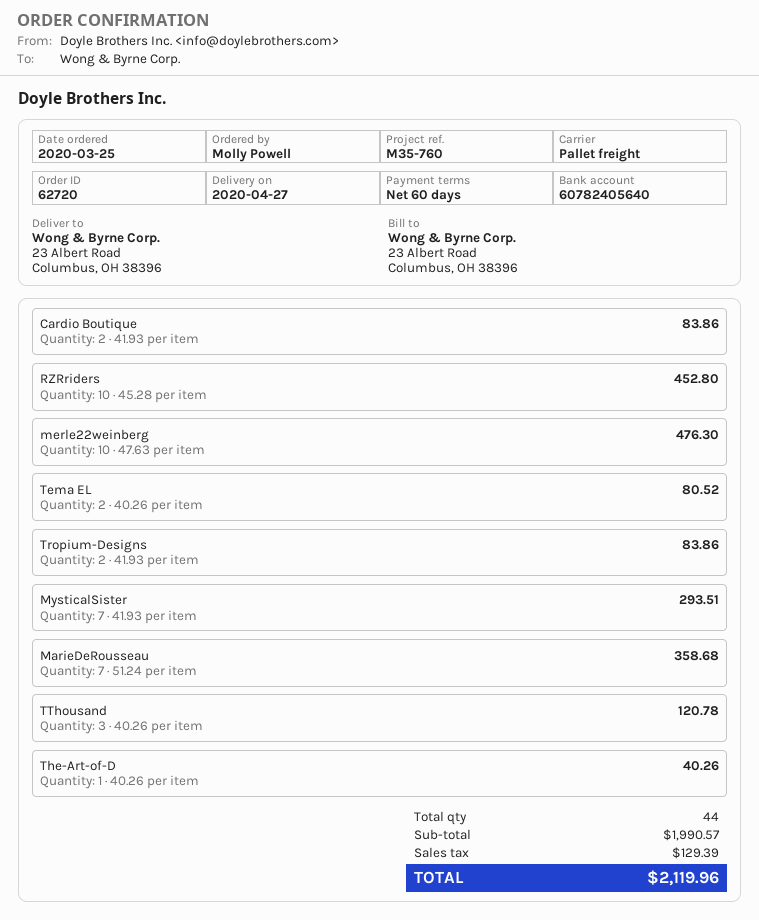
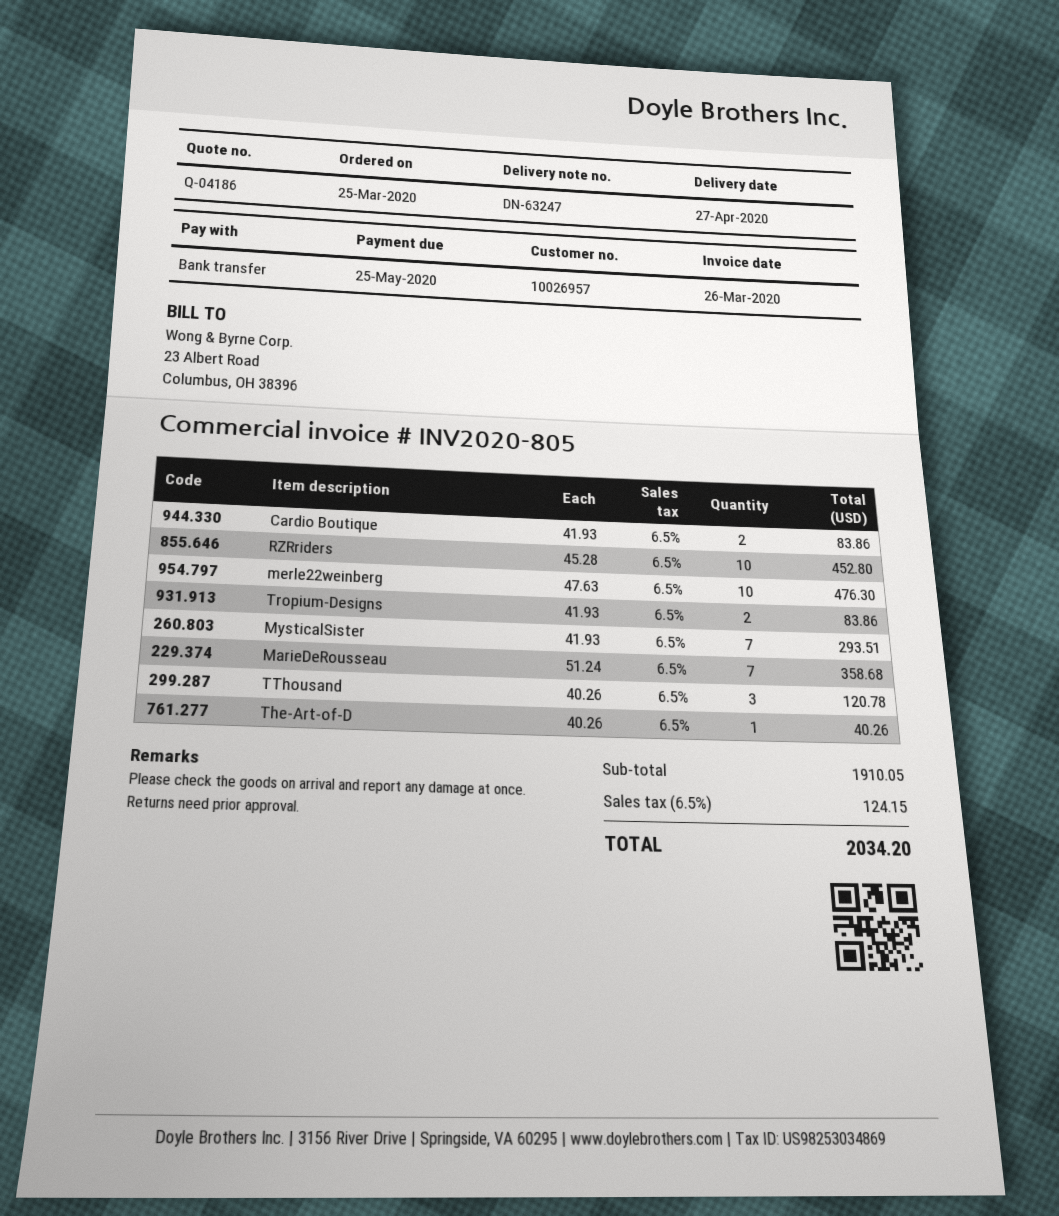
Tema EL: 2 x 40.26 = 80.52 -> none
subtotal: 1990.57 -> 1910.05
tax: 129.39 -> 124.15
total: 2119.96 -> 2034.20

